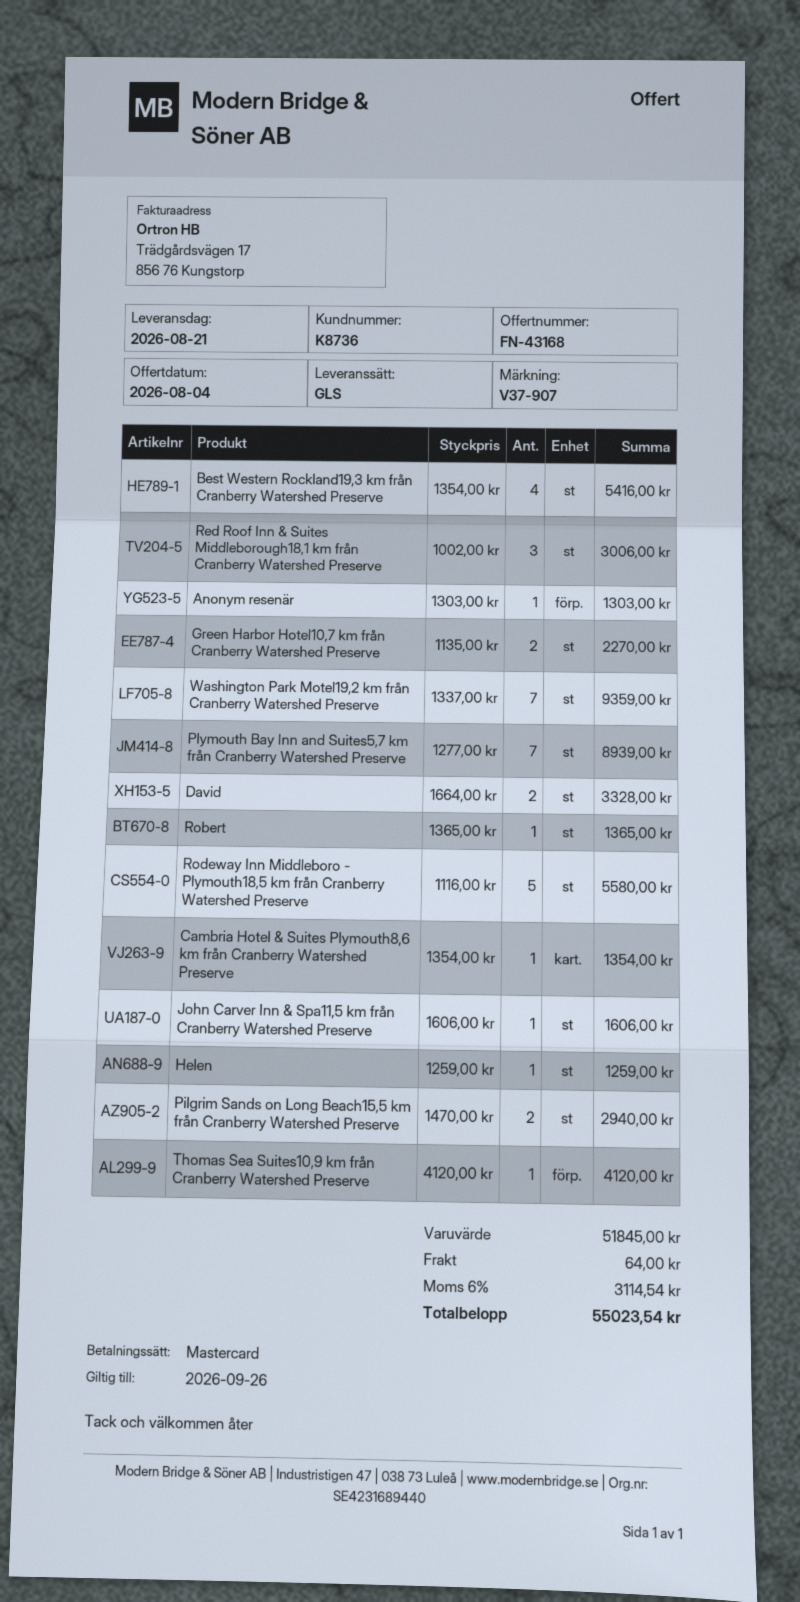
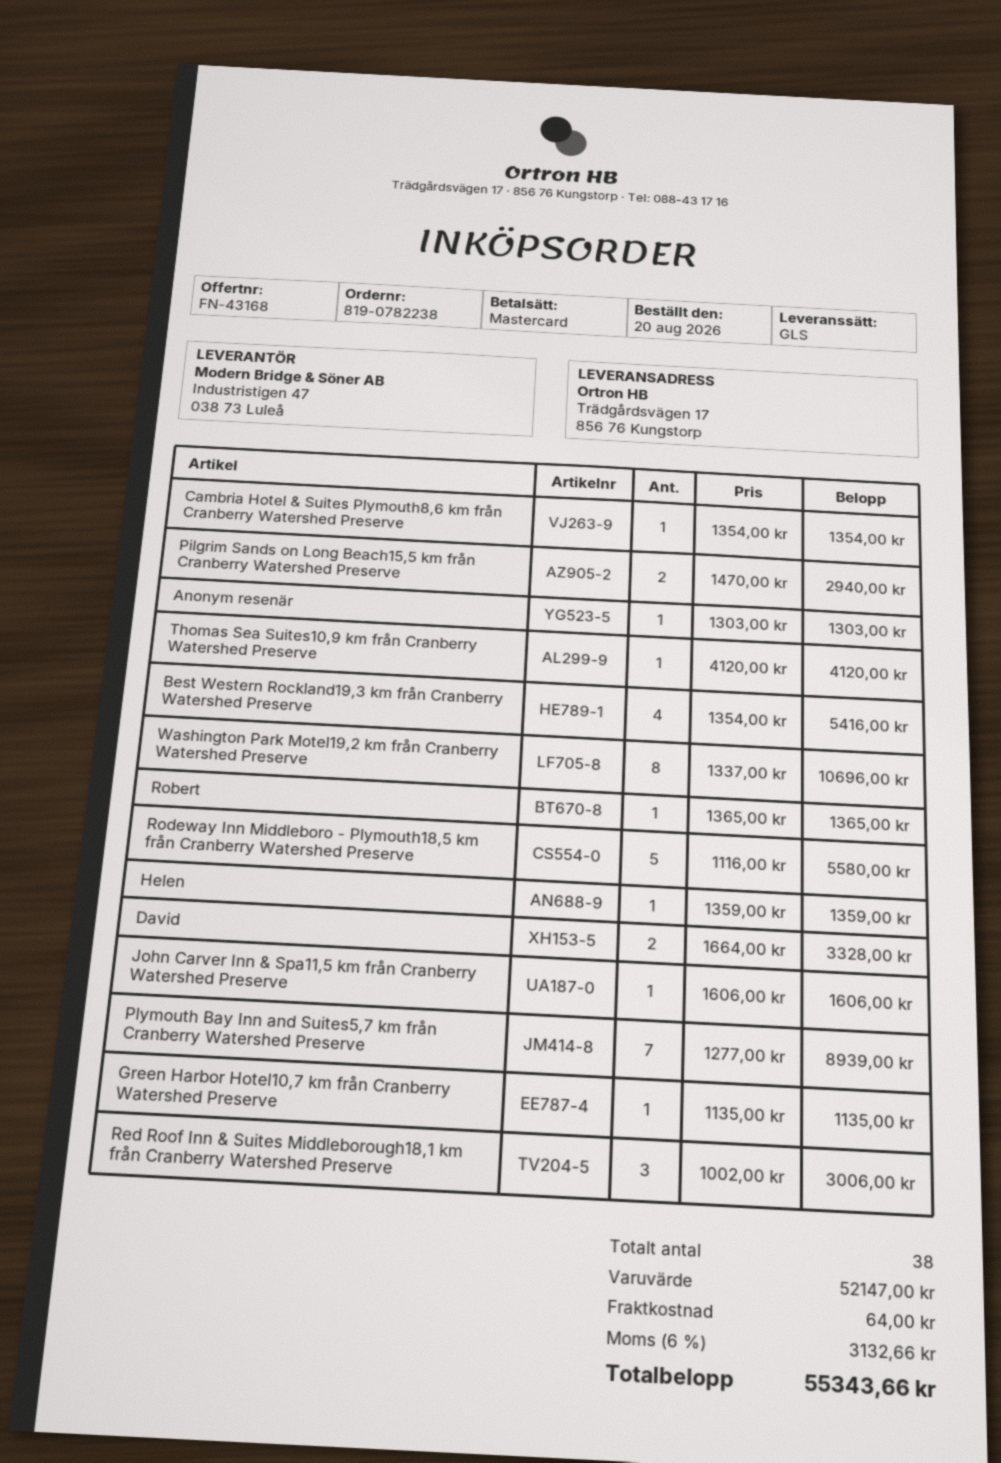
Green Harbor Hotel10,7 km från Cranberry Watershed Preserve: 2 x 1135.00 = 2270.00 -> 1 x 1135.00 = 1135.00
Washington Park Motel19,2 km från Cranberry Watershed Preserve: 7 x 1337.00 = 9359.00 -> 8 x 1337.00 = 10696.00
Helen: 1 x 1259.00 = 1259.00 -> 1 x 1359.00 = 1359.00
subtotal: 51845.00 -> 52147.00
tax: 6% = 3114.54 -> 6% = 3132.66
total: 55023.54 -> 55343.66

